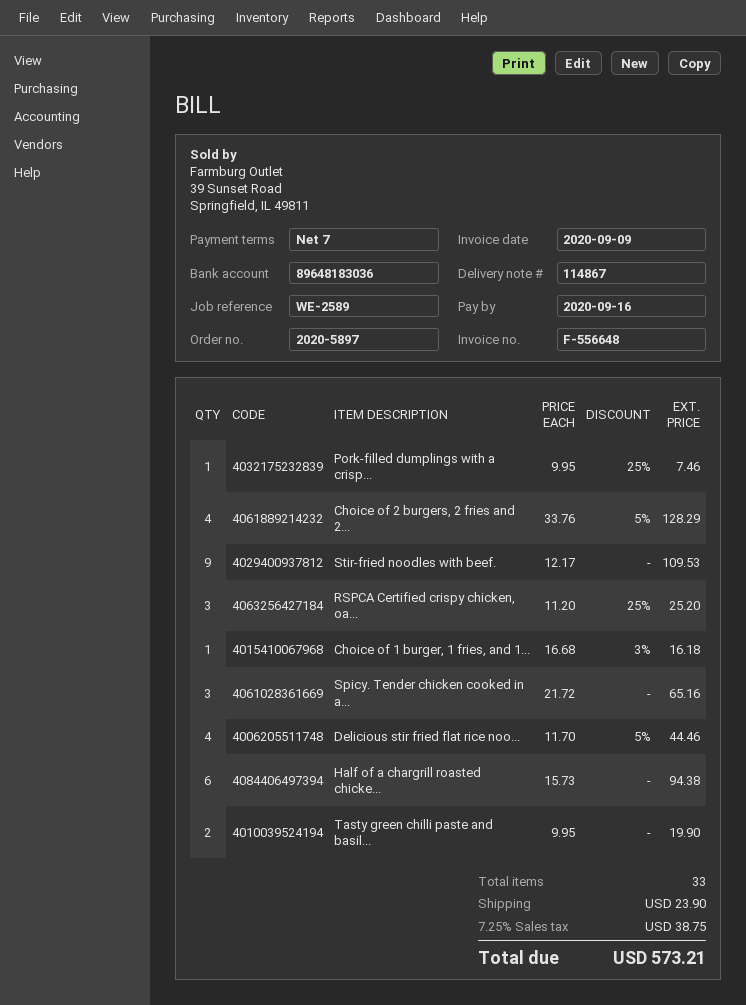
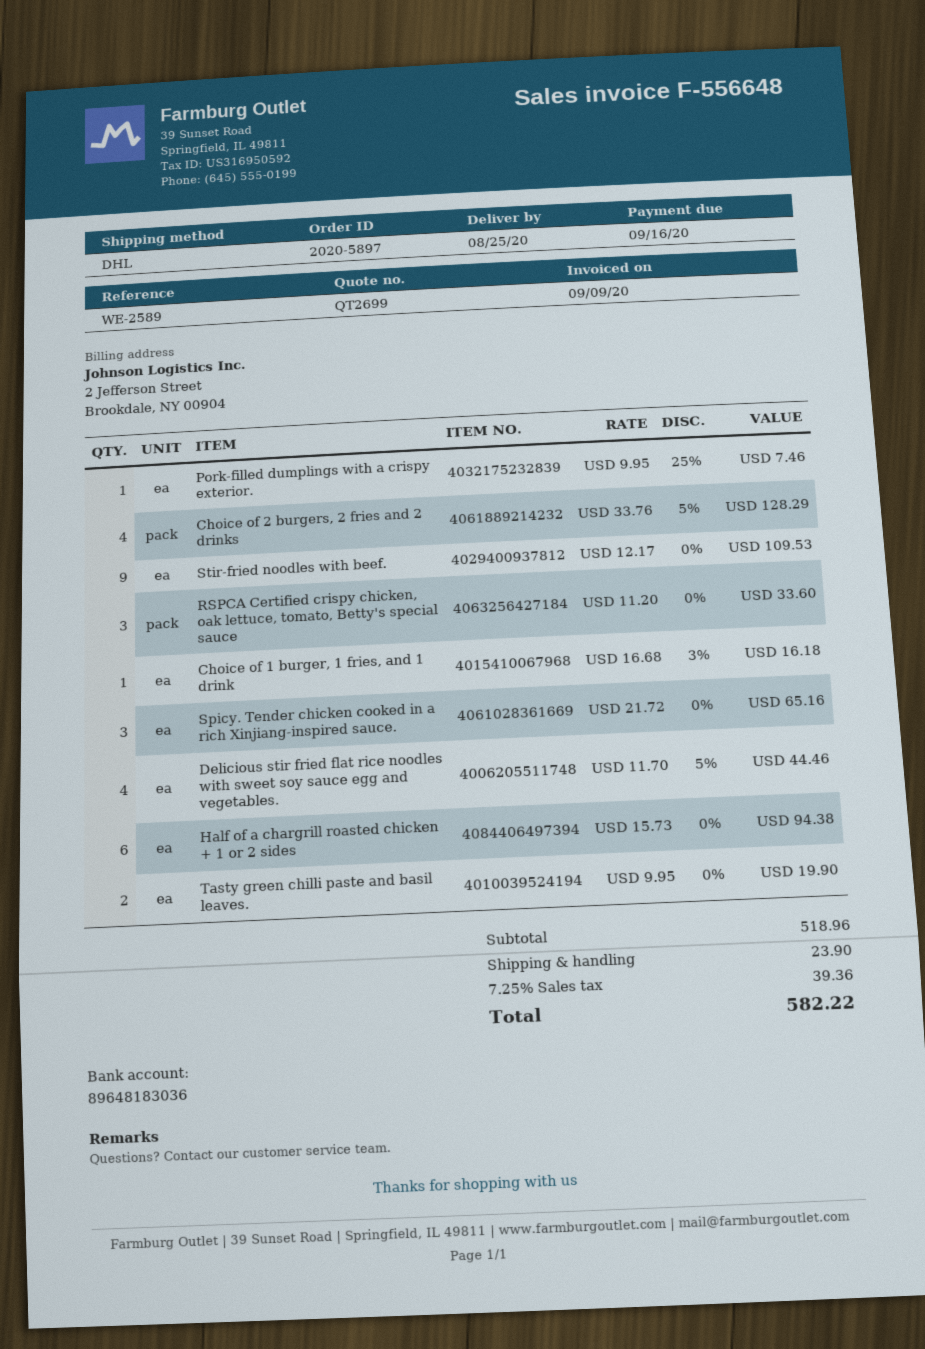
RSPCA Certified crispy chicken, oa...: 3 x 11.20 - 25% = 25.20 -> 3 x 11.20 = 33.60
tax: 7.25% = 38.75 -> 7.25% = 39.36
total: 573.21 -> 582.22

